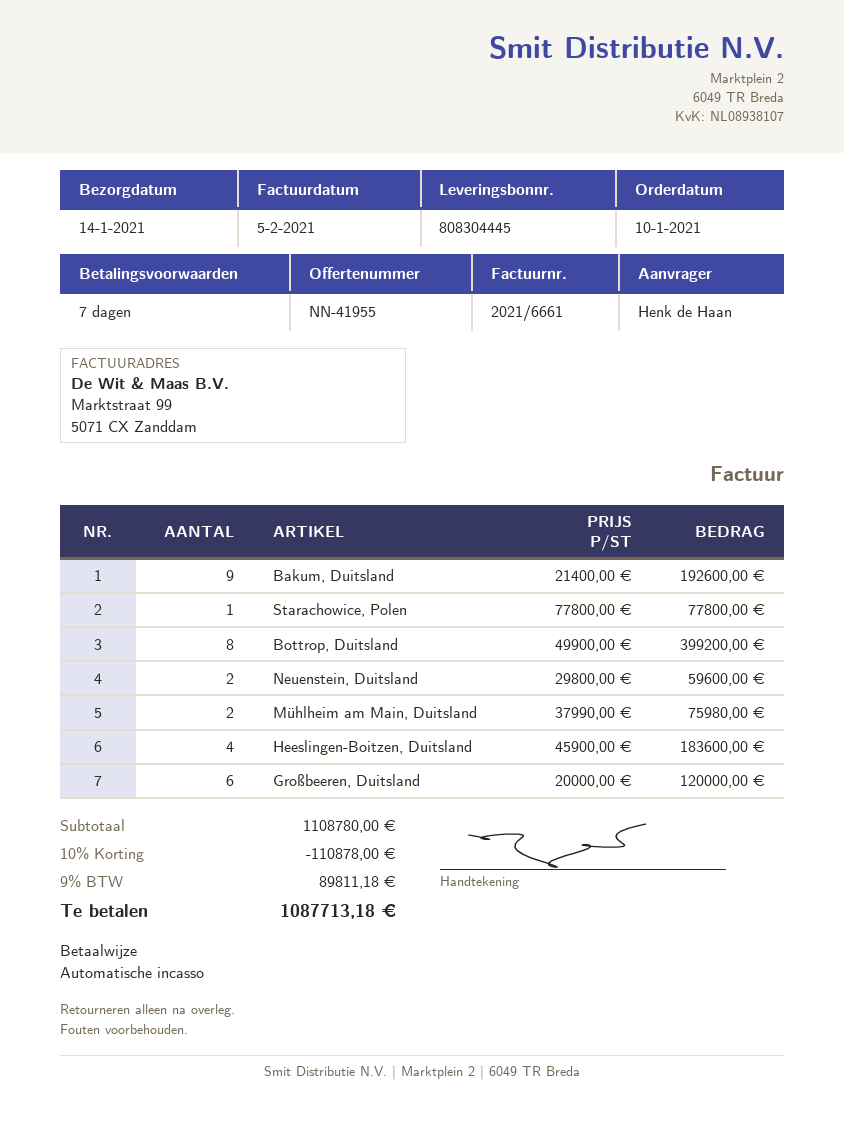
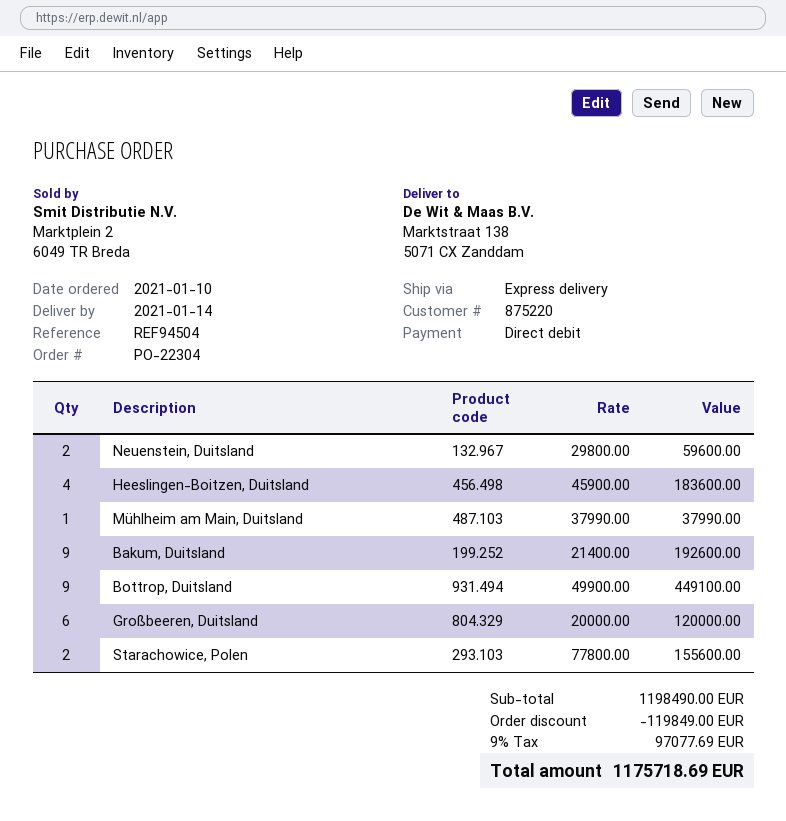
Starachowice, Polen: 1 x 77800.00 = 77800.00 -> 2 x 77800.00 = 155600.00
Bottrop, Duitsland: 8 x 49900.00 = 399200.00 -> 9 x 49900.00 = 449100.00
Mühlheim am Main, Duitsland: 2 x 37990.00 = 75980.00 -> 1 x 37990.00 = 37990.00
subtotal: 1108780.00 -> 1198490.00
discount: 110878.00 -> 119849.00
tax: 9% = 89811.18 -> 9% = 97077.69
total: 1087713.18 -> 1175718.69

